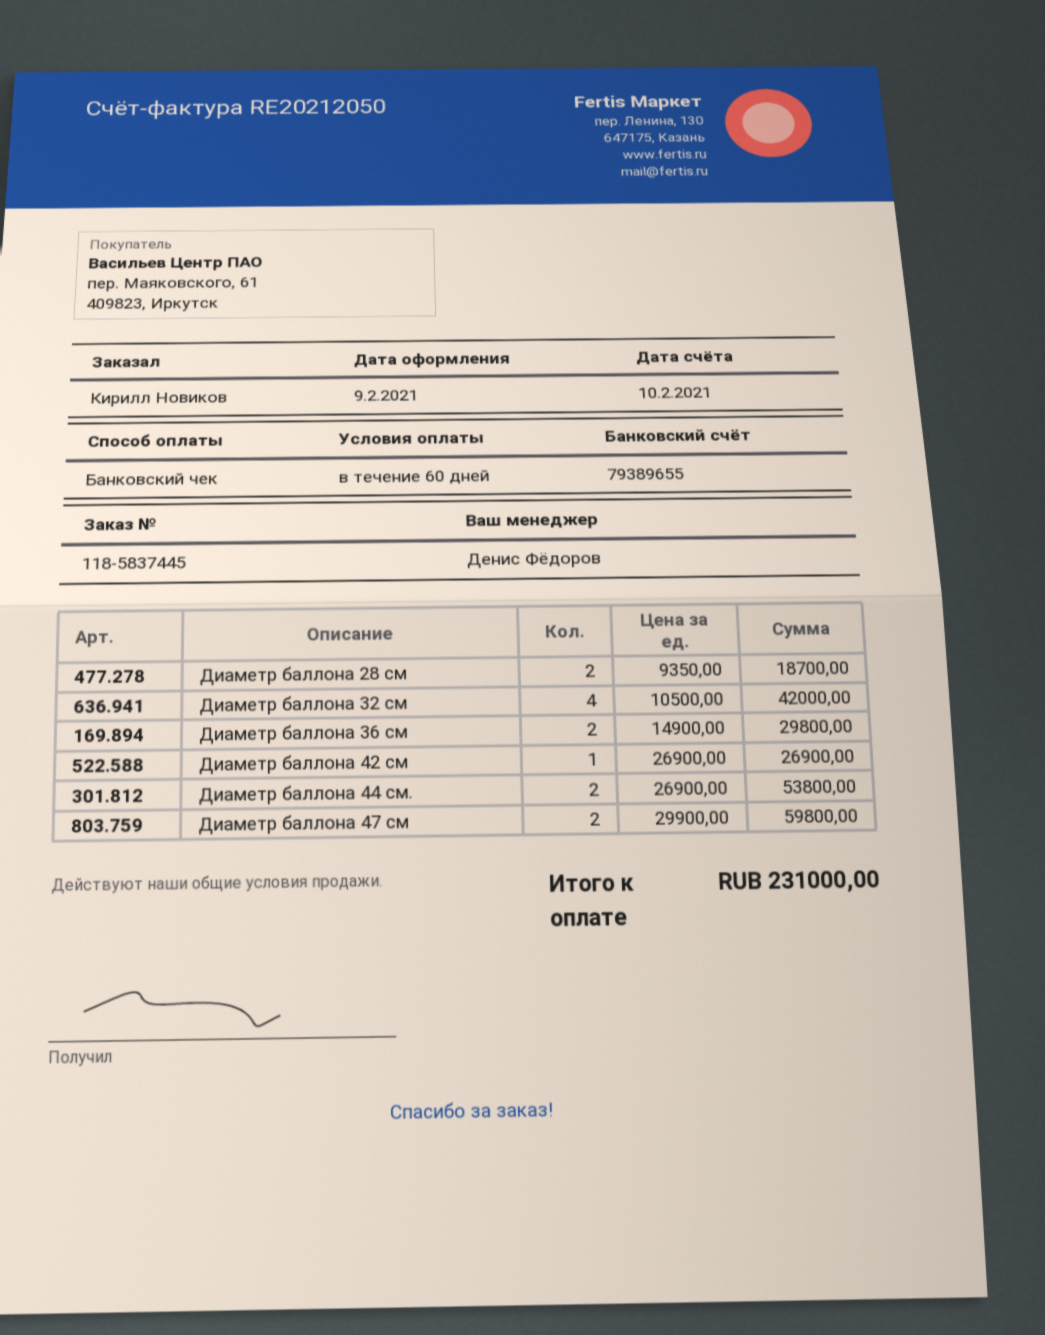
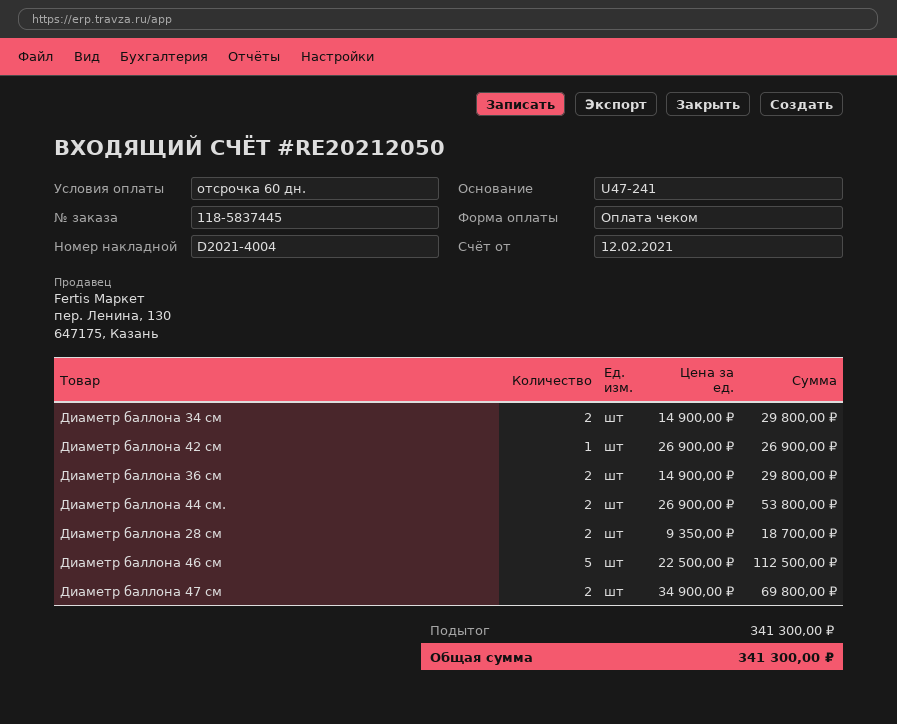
invoice date: 2021-02-10 -> 2021-02-12
Диаметр баллона 32 см: 4 x 10500.00 = 42000.00 -> none
Диаметр баллона 47 см: 2 x 29900.00 = 59800.00 -> 2 x 34900.00 = 69800.00
Диаметр баллона 34 см: none -> 2 x 14900.00 = 29800.00
Диаметр баллона 46 см: none -> 5 x 22500.00 = 112500.00
total: 231000.00 -> 341300.00

